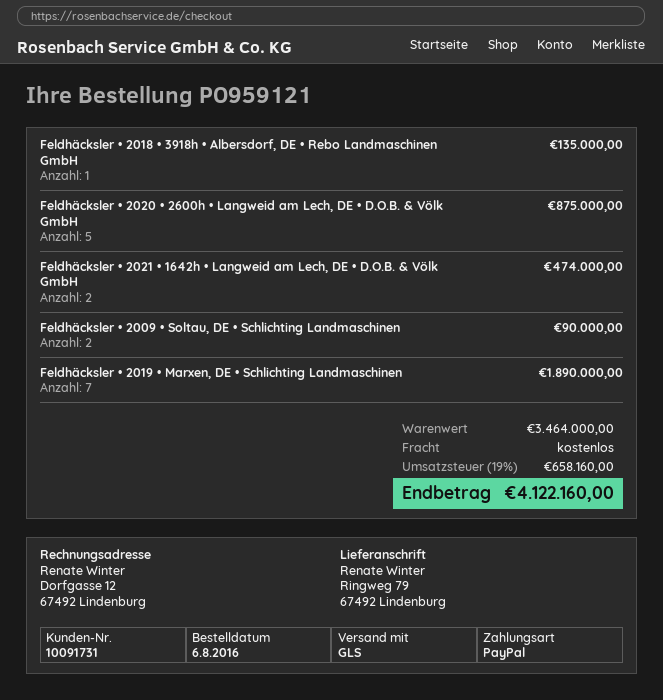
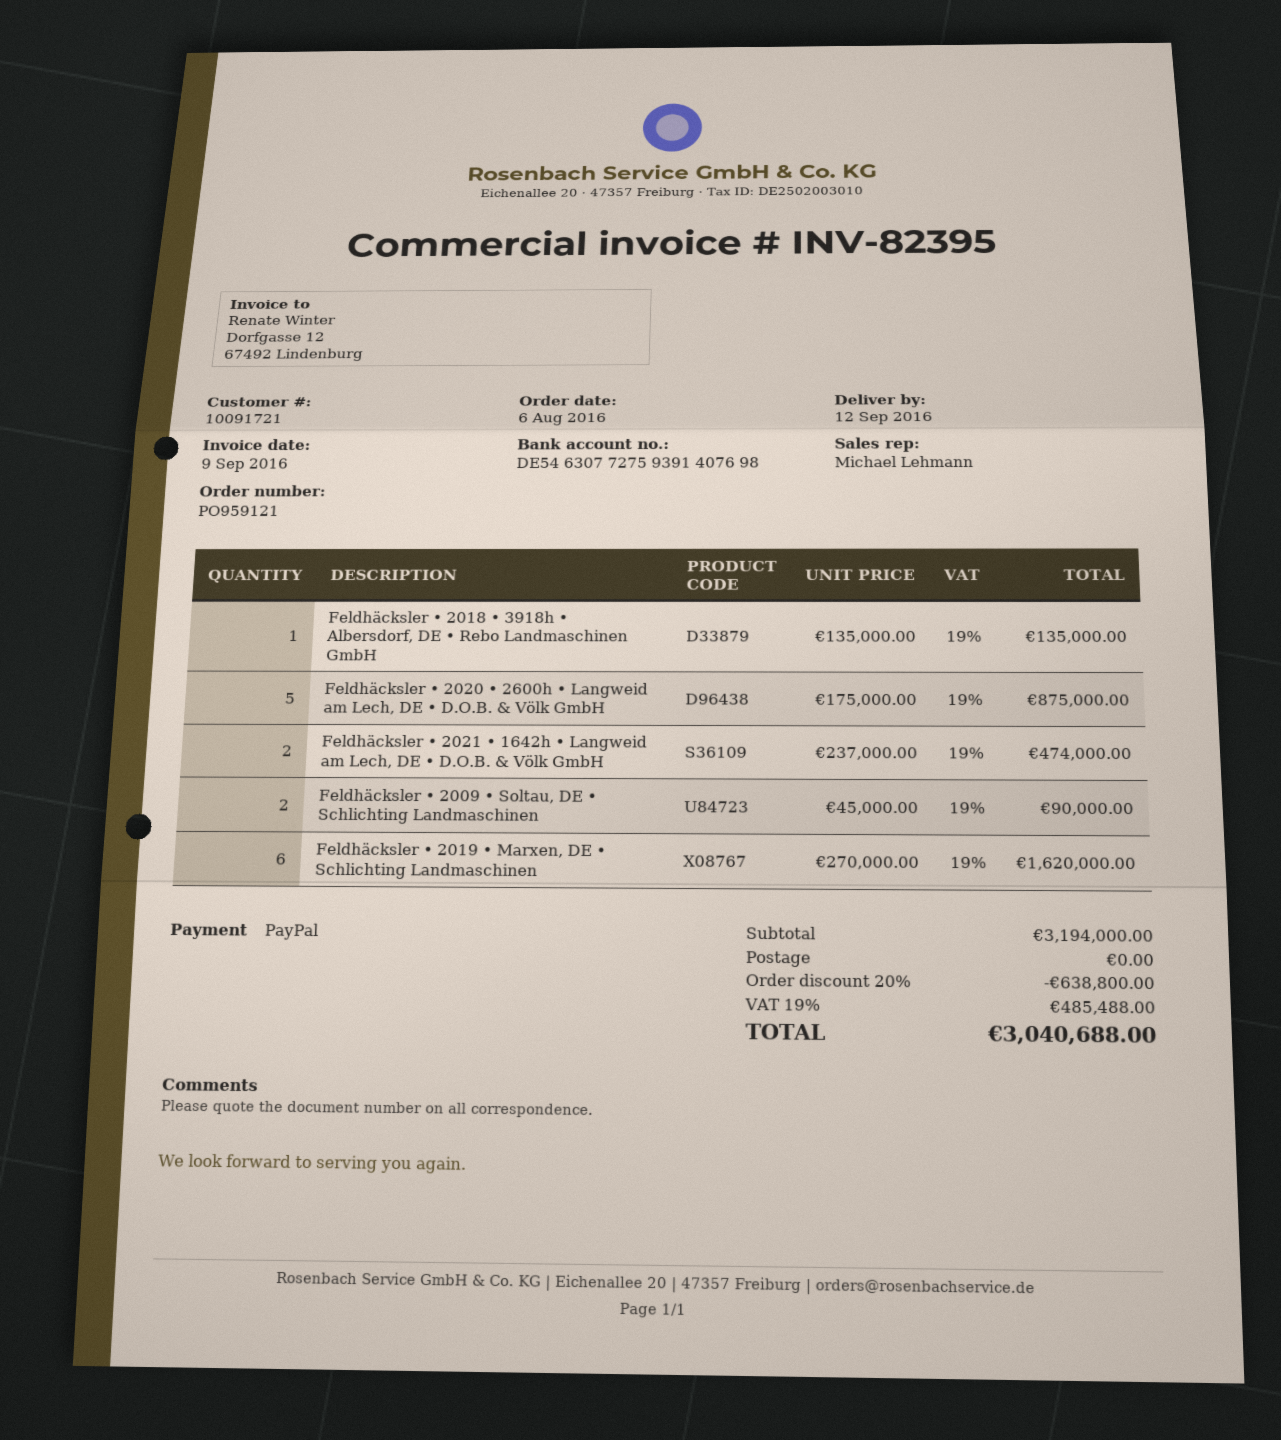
customer number: 10091731 -> 10091721
Feldhäcksler • 2019 • Marxen, DE • Schlichting Landmaschinen: 7 for 1890000.00 -> 6 for 1620000.00
subtotal: 3464000.00 -> 3194000.00
discount: none -> 20% = 638800.00
tax: 19% = 658160.00 -> 19% = 485488.00
total: 4122160.00 -> 3040688.00

